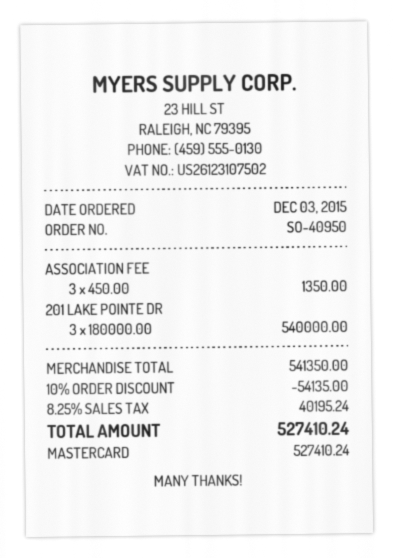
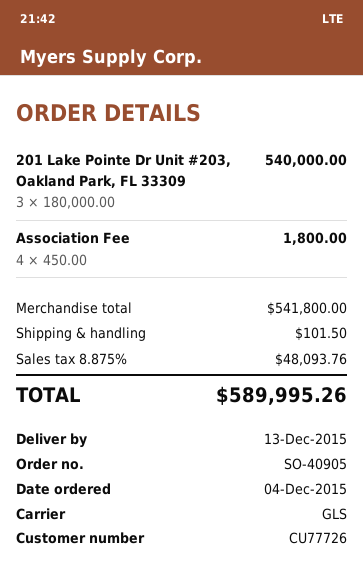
order number: SO-40950 -> SO-40905
order date: 2015-12-03 -> 2015-12-04
ASSOCIATION FEE: 3 x 450.00 = 1350.00 -> 4 x 450.00 = 1800.00
subtotal: 541350.00 -> 541800.00
discount: 10% = 54135.00 -> none
shipping: none -> 101.50
tax: 8.25% = 40195.24 -> 8.875% = 48093.76
total: 527410.24 -> 589995.26

